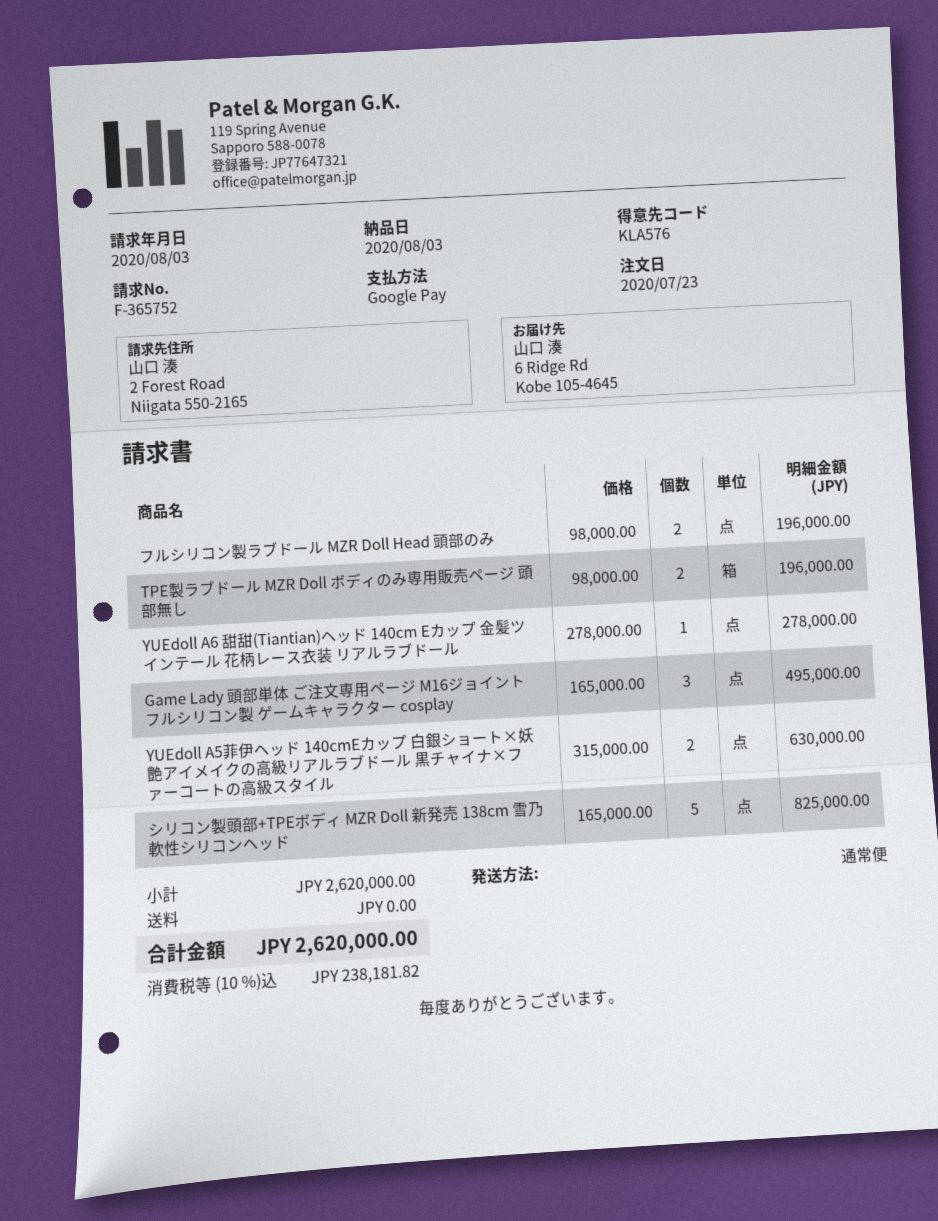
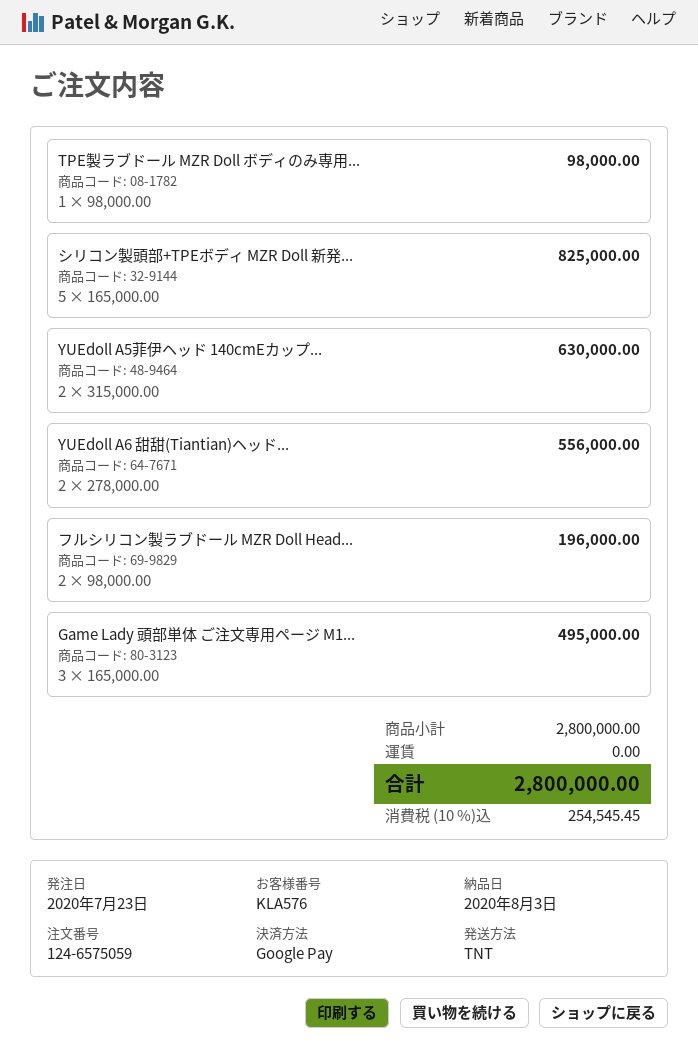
shipping method: standard -> TNT
TPE製ラブドール MZR Doll ボディのみ専用販売ページ 頭部無し: 2 x 98000.00 = 196000.00 -> 1 x 98000.00 = 98000.00
YUEdoll A6 甜甜(Tiantian)ヘッド 140cm Eカップ 金髪ツインテール 花柄レース衣装 リアルラブドール: 1 x 278000.00 = 278000.00 -> 2 x 278000.00 = 556000.00
subtotal: 2620000.00 -> 2800000.00
tax: 10% = 238181.82 -> 10% = 254545.45
total: 2620000.00 -> 2800000.00

